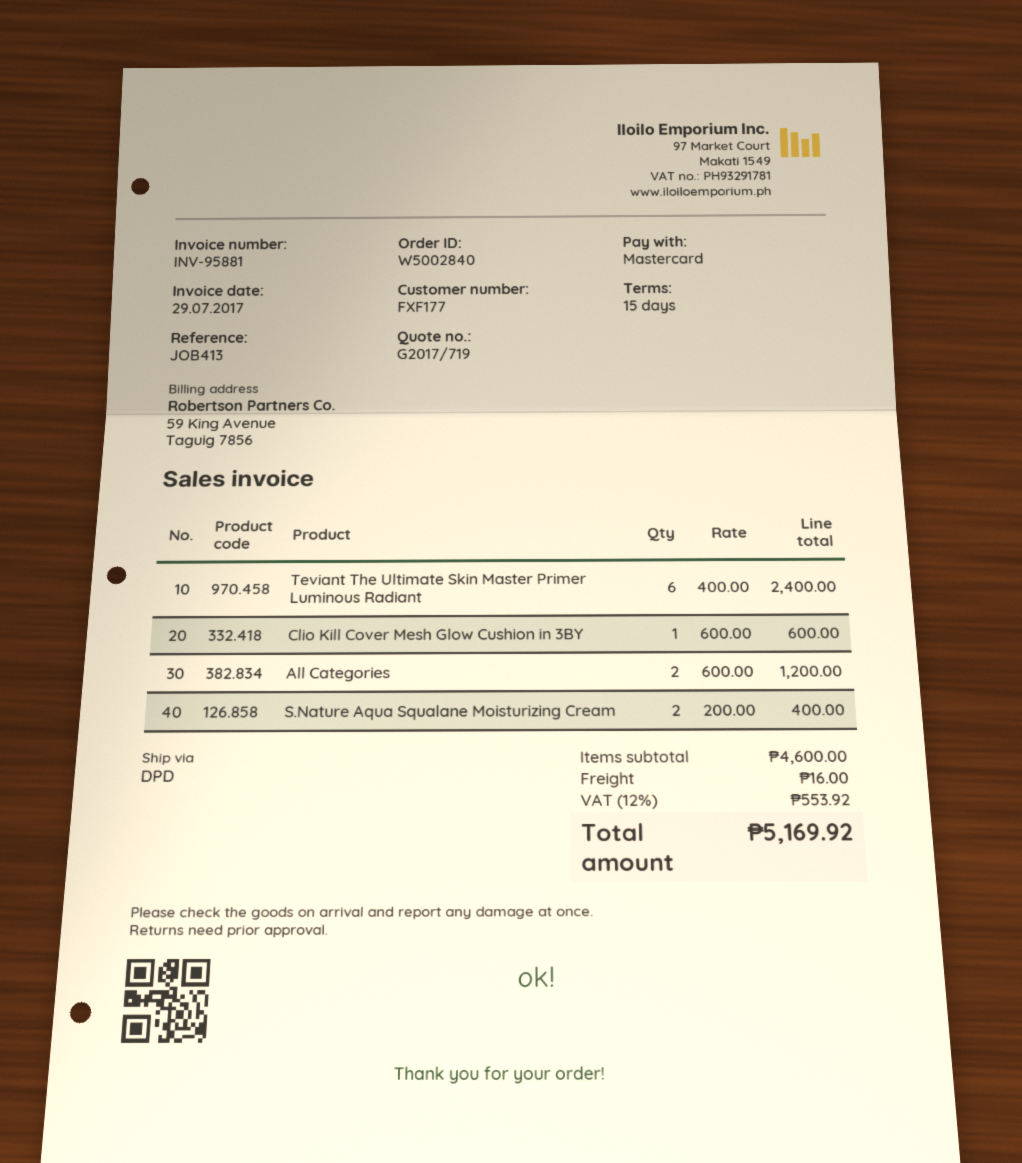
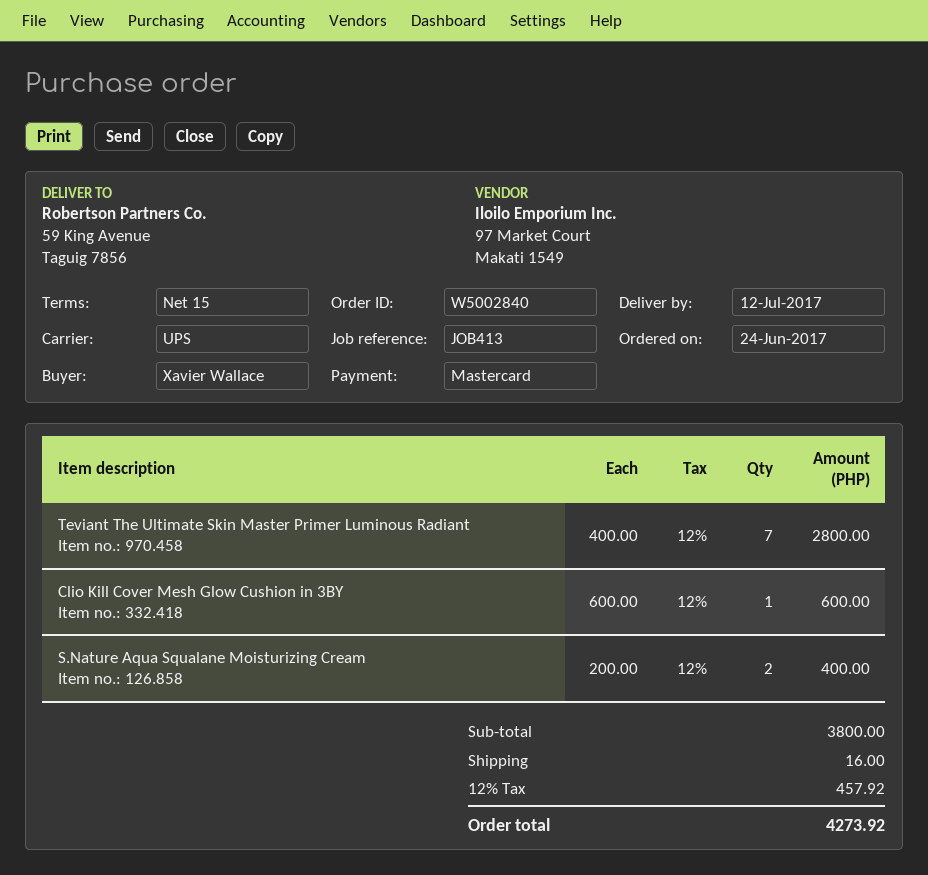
shipping method: DPD -> UPS
Teviant The Ultimate Skin Master Primer Luminous Radiant: 6 x 400.00 = 2400.00 -> 7 x 400.00 = 2800.00
All Categories: 2 x 600.00 = 1200.00 -> none
subtotal: 4600.00 -> 3800.00
tax: 12% = 553.92 -> 12% = 457.92
total: 5169.92 -> 4273.92

